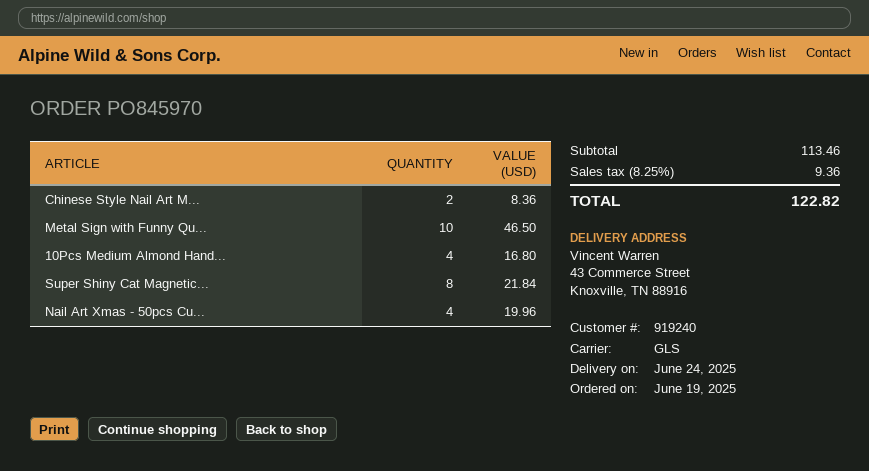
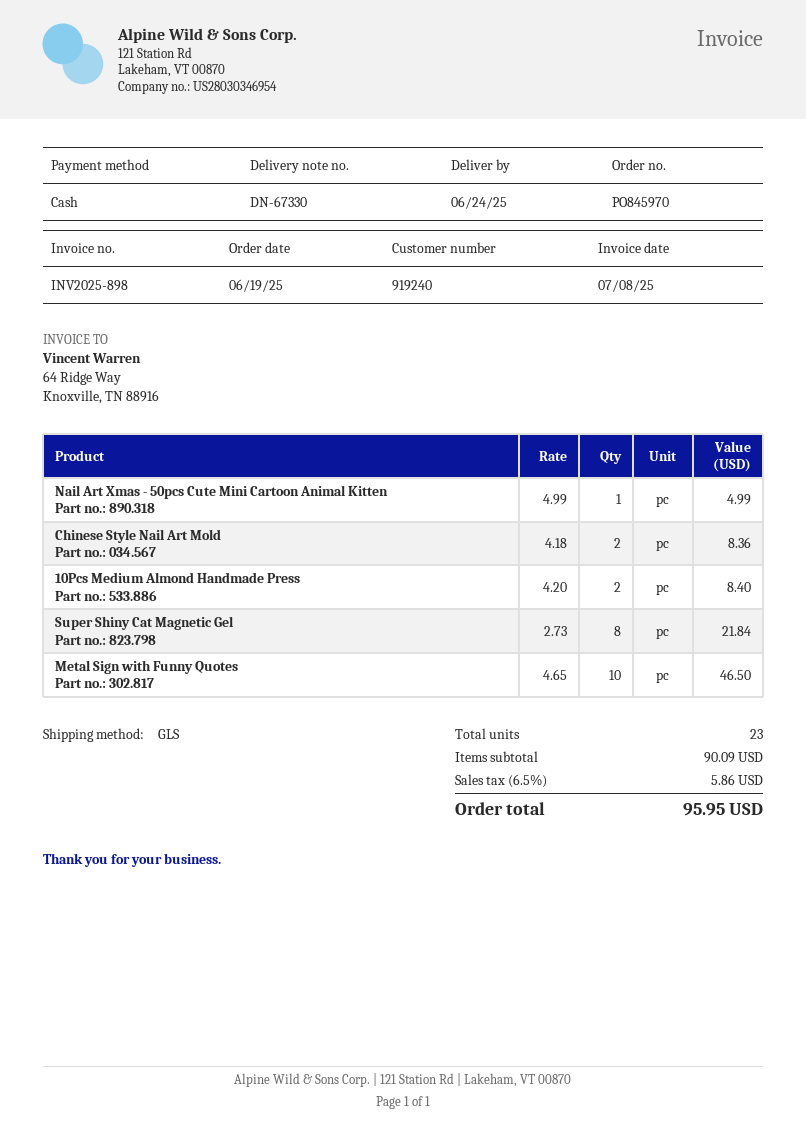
10Pcs Medium Almond Hand...: 4 for 16.80 -> 2 for 8.40
Nail Art Xmas - 50pcs Cu...: 4 for 19.96 -> 1 for 4.99
subtotal: 113.46 -> 90.09
tax: 8.25% = 9.36 -> 6.5% = 5.86
total: 122.82 -> 95.95

